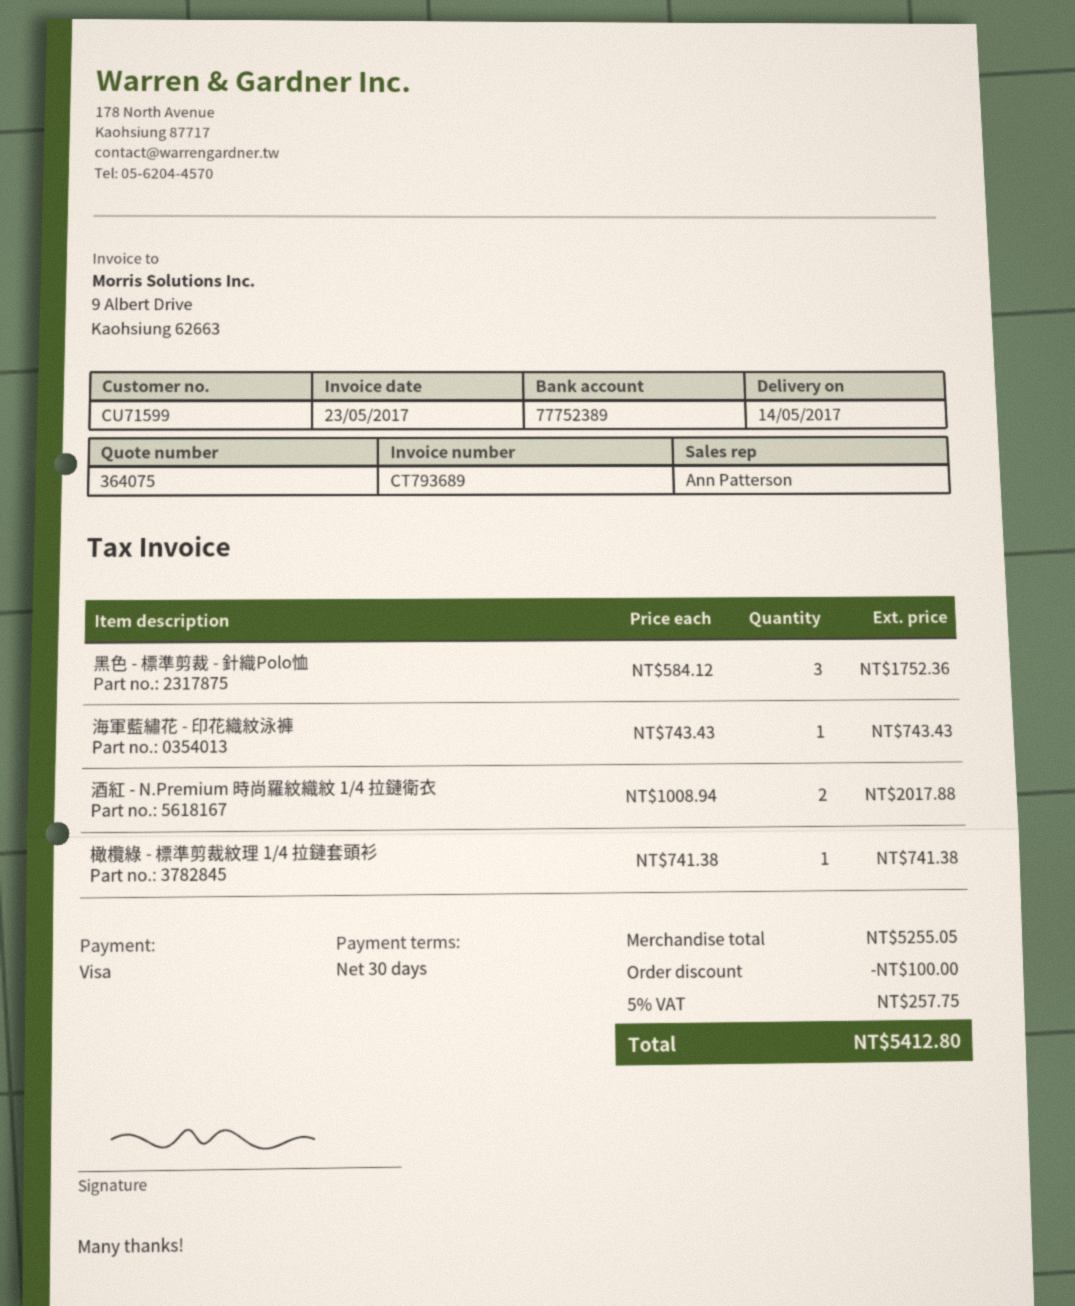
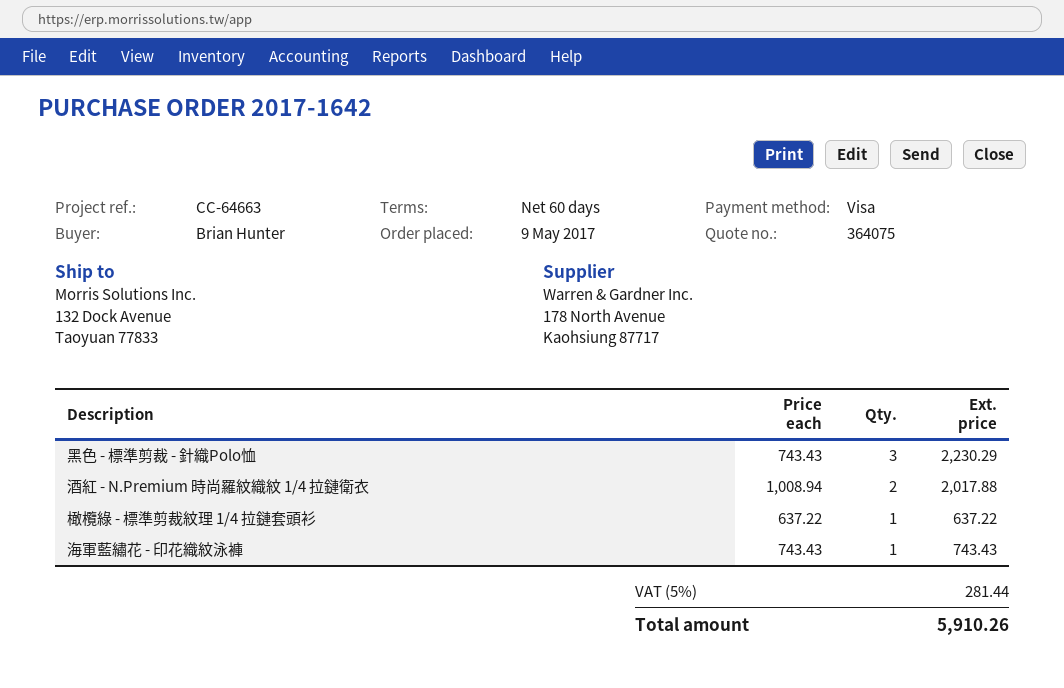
payment terms: 30 days -> 60 days
黑色 - 標準剪裁 - 針織Polo恤: 3 x 584.12 = 1752.36 -> 3 x 743.43 = 2230.29
橄欖綠 - 標準剪裁紋理 1/4 拉鏈套頭衫: 1 x 741.38 = 741.38 -> 1 x 637.22 = 637.22
discount: 100.00 -> none
tax: 5% = 257.75 -> 5% = 281.44
total: 5412.80 -> 5910.26

